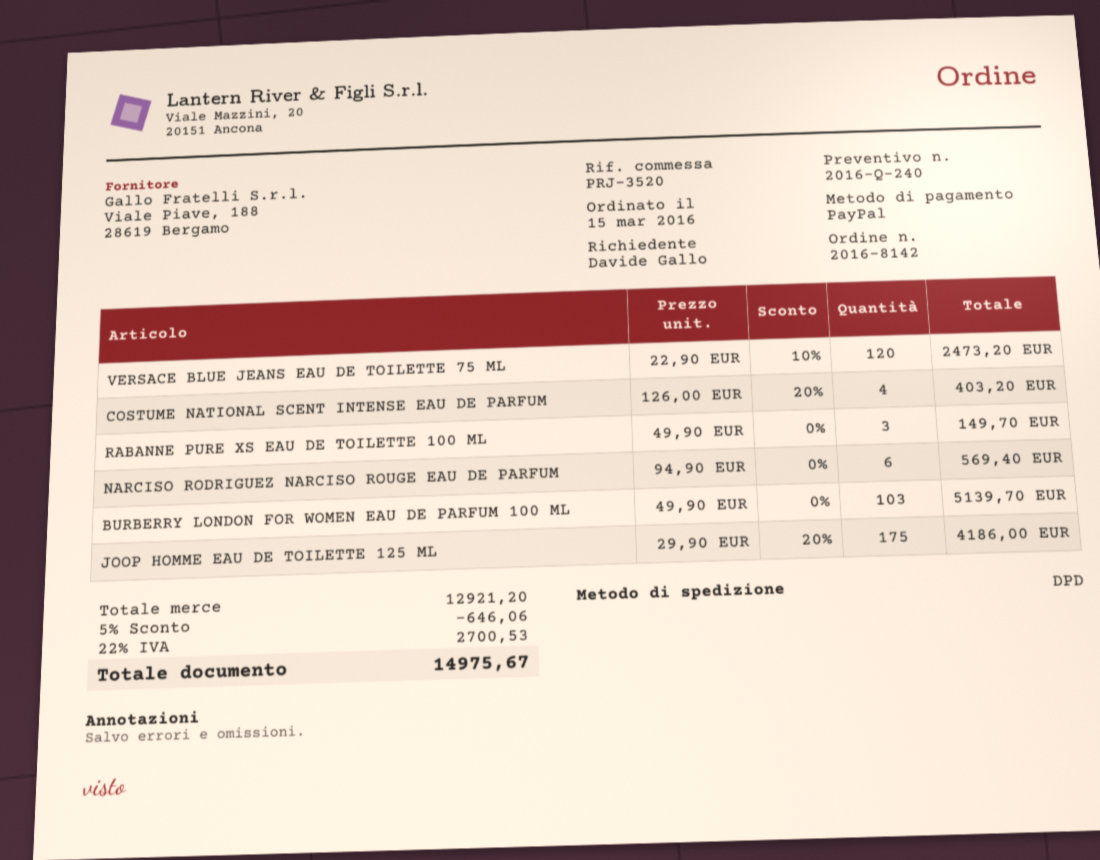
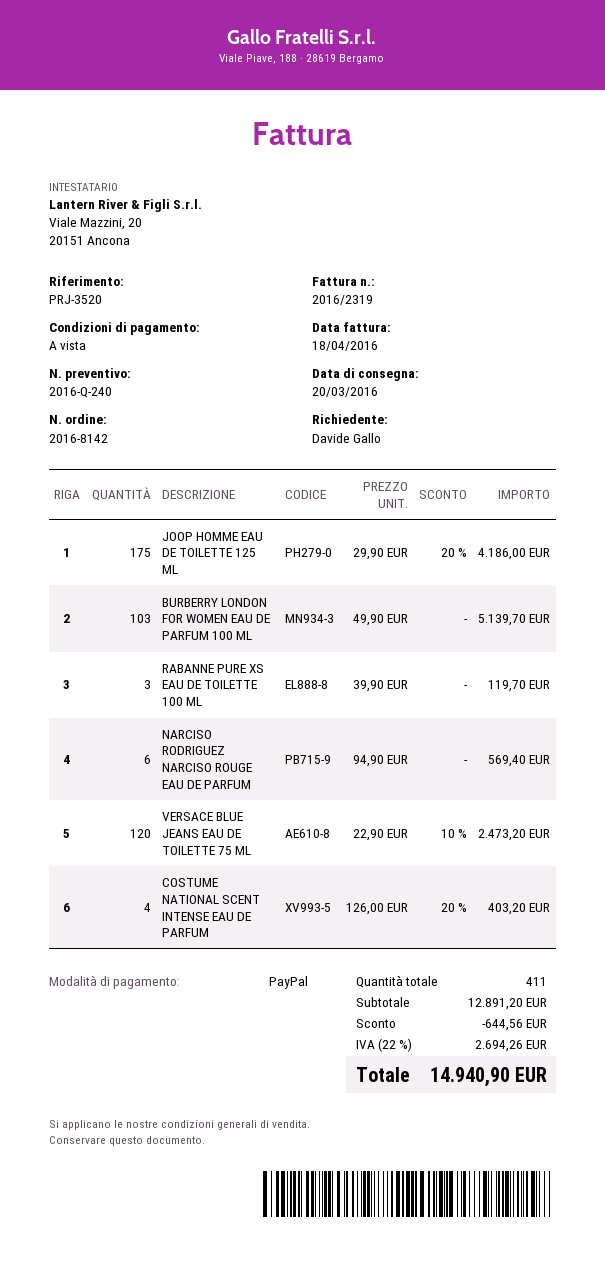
RABANNE PURE XS EAU DE TOILETTE 100 ML: 3 x 49.90 = 149.70 -> 3 x 39.90 = 119.70
subtotal: 12921.20 -> 12891.20
discount: 646.06 -> 644.56
tax: 22% = 2700.53 -> 22% = 2694.26
total: 14975.67 -> 14940.90

